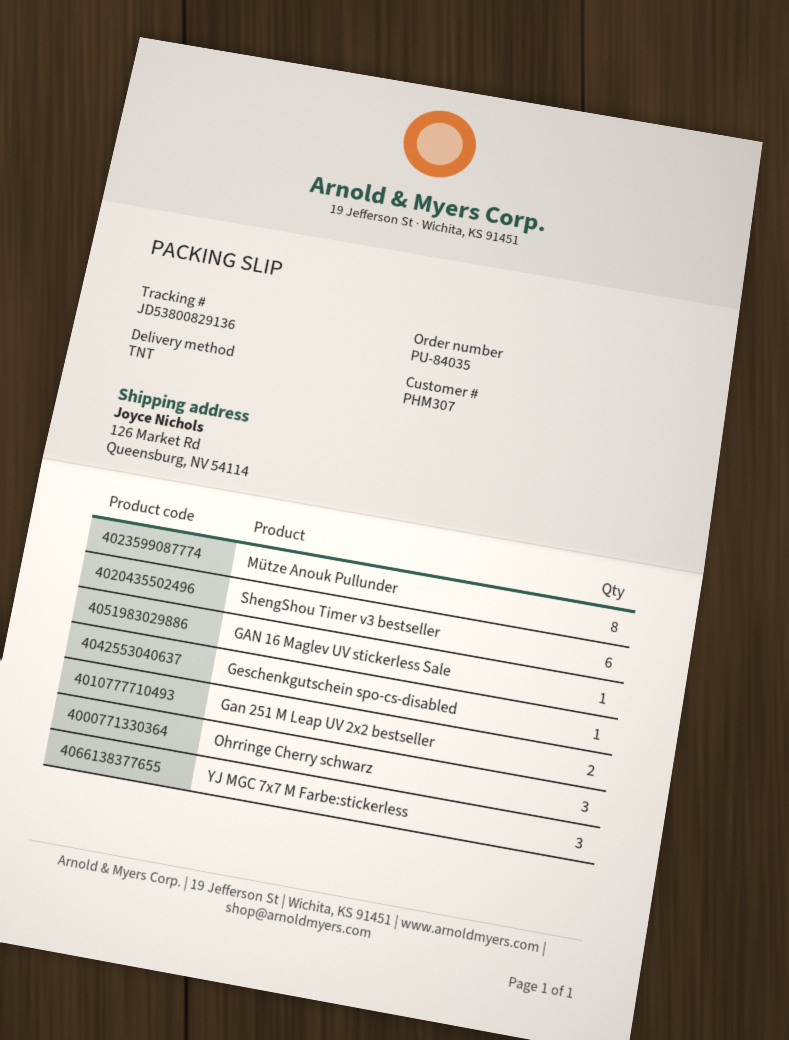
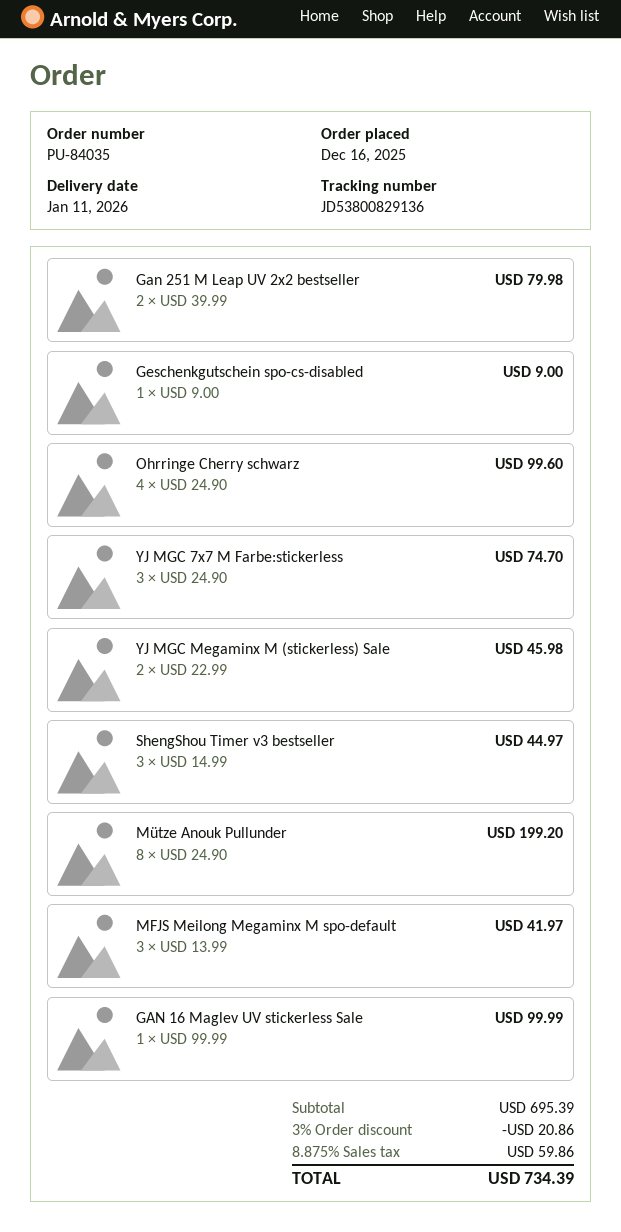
ShengShou Timer v3 bestseller: 6 -> 3
Ohrringe Cherry schwarz: 3 -> 4
YJ MGC Megaminx M (stickerless) Sale: none -> 2
MFJS Meilong Megaminx M spo-default: none -> 3

